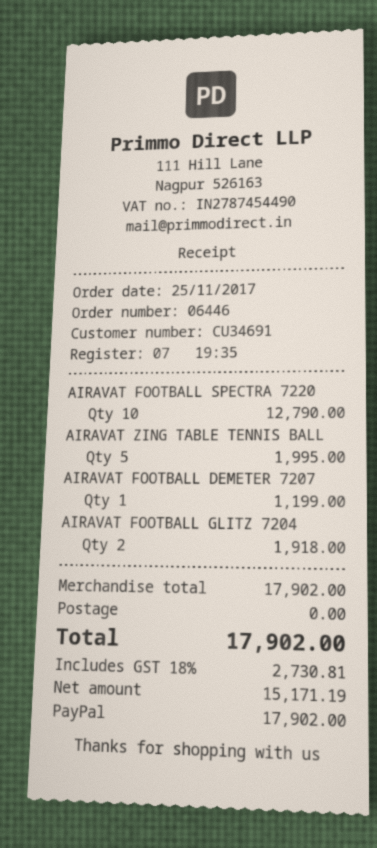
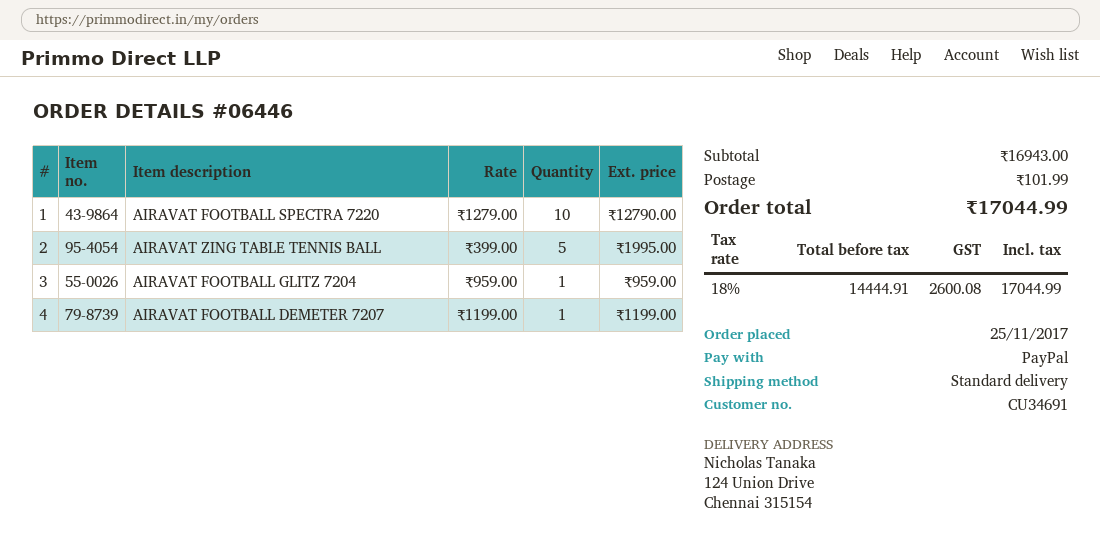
AIRAVAT FOOTBALL GLITZ 7204: 2 for 1918.00 -> 1 for 959.00
subtotal: 17902.00 -> 16943.00
shipping: 0.00 -> 101.99
net: 15171.19 -> 14444.91
tax: 18% = 2730.81 -> 18% = 2600.08
total: 17902.00 -> 17044.99

